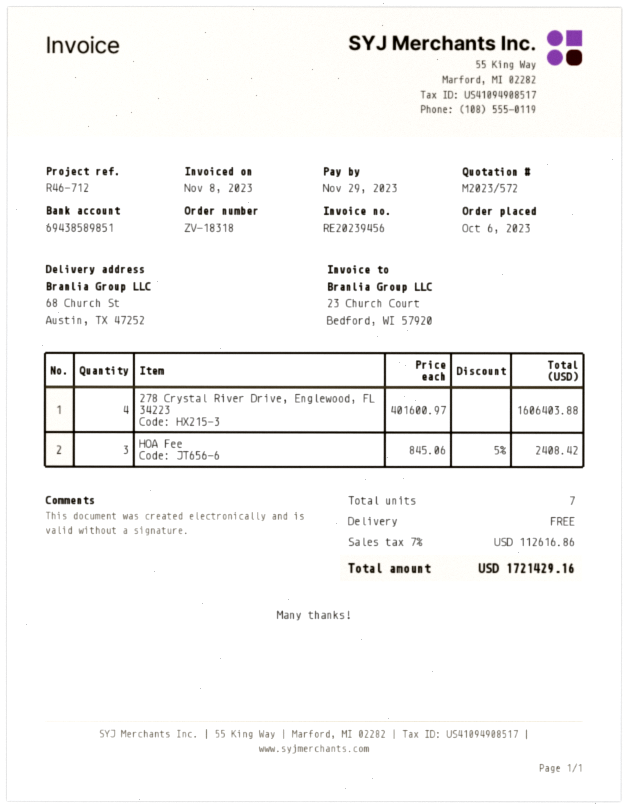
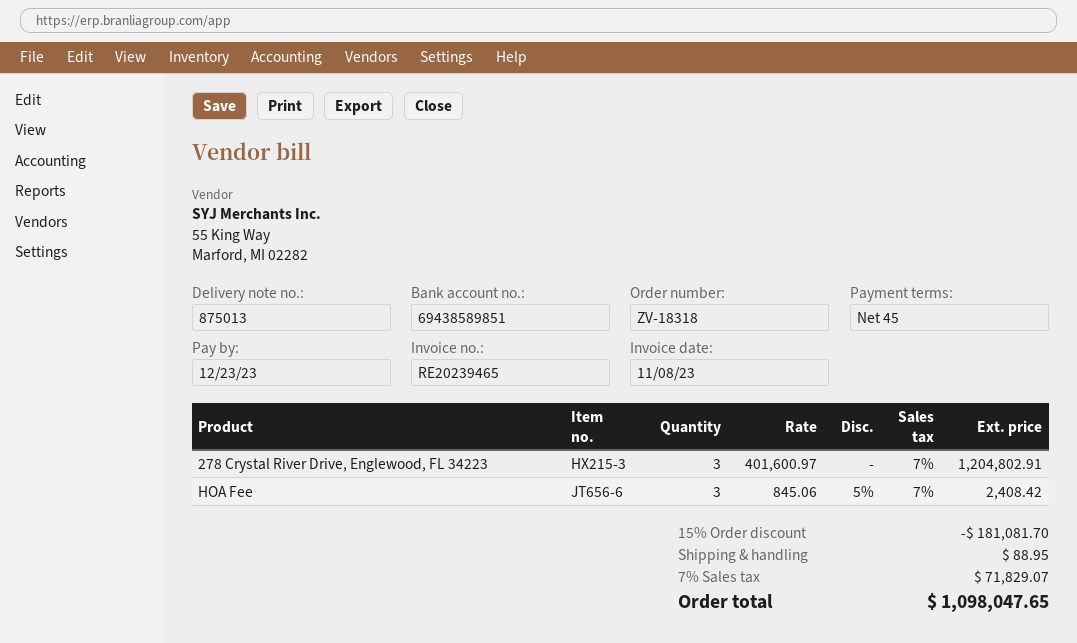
invoice number: RE20239456 -> RE20239465
due date: 2023-11-29 -> 2023-12-23
278 Crystal River Drive, Englewood, FL 34223: 4 x 401600.97 = 1606403.88 -> 3 x 401600.97 = 1204802.91
discount: none -> 15% = 181081.70
shipping: 0.00 -> 88.95
tax: 7% = 112616.86 -> 7% = 71829.07
total: 1721429.16 -> 1098047.65

